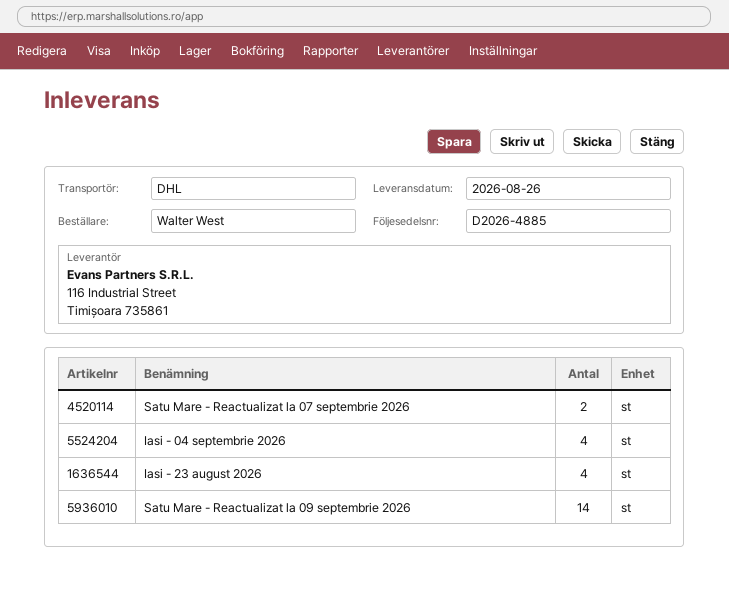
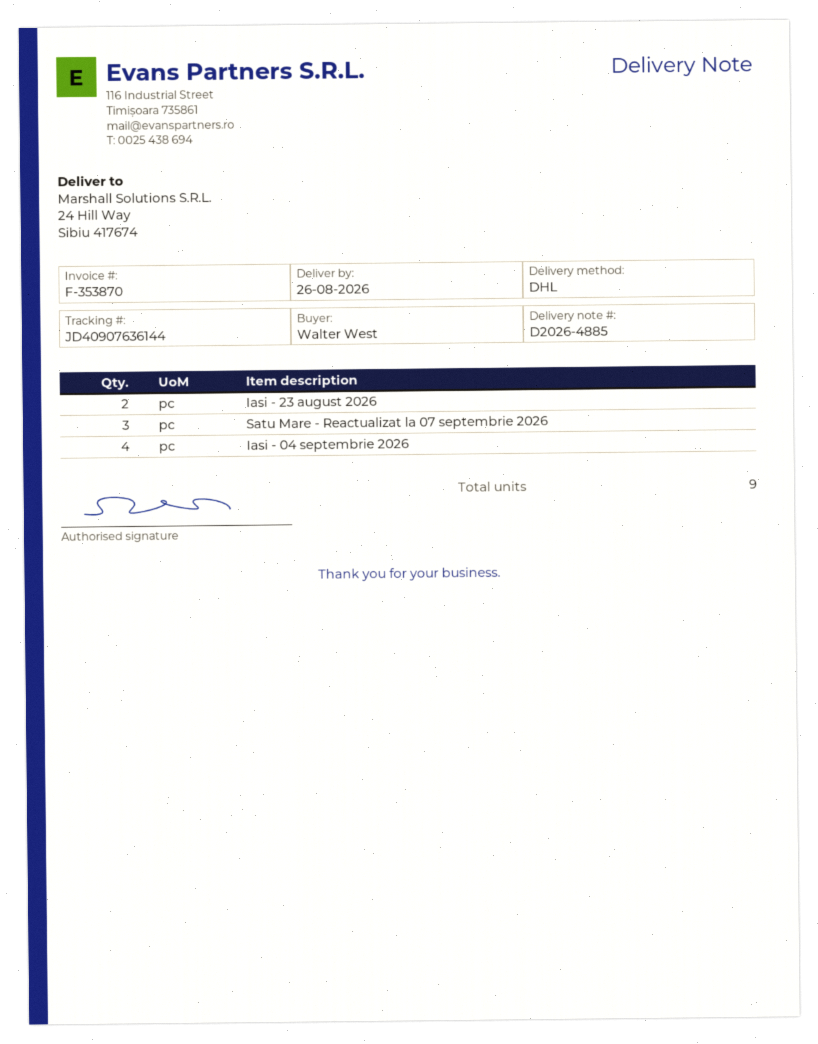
Satu Mare - Reactualizat la 07 septembrie 2026: 2 -> 3
Iasi - 23 august 2026: 4 -> 2
Satu Mare - Reactualizat la 09 septembrie 2026: 14 -> none

